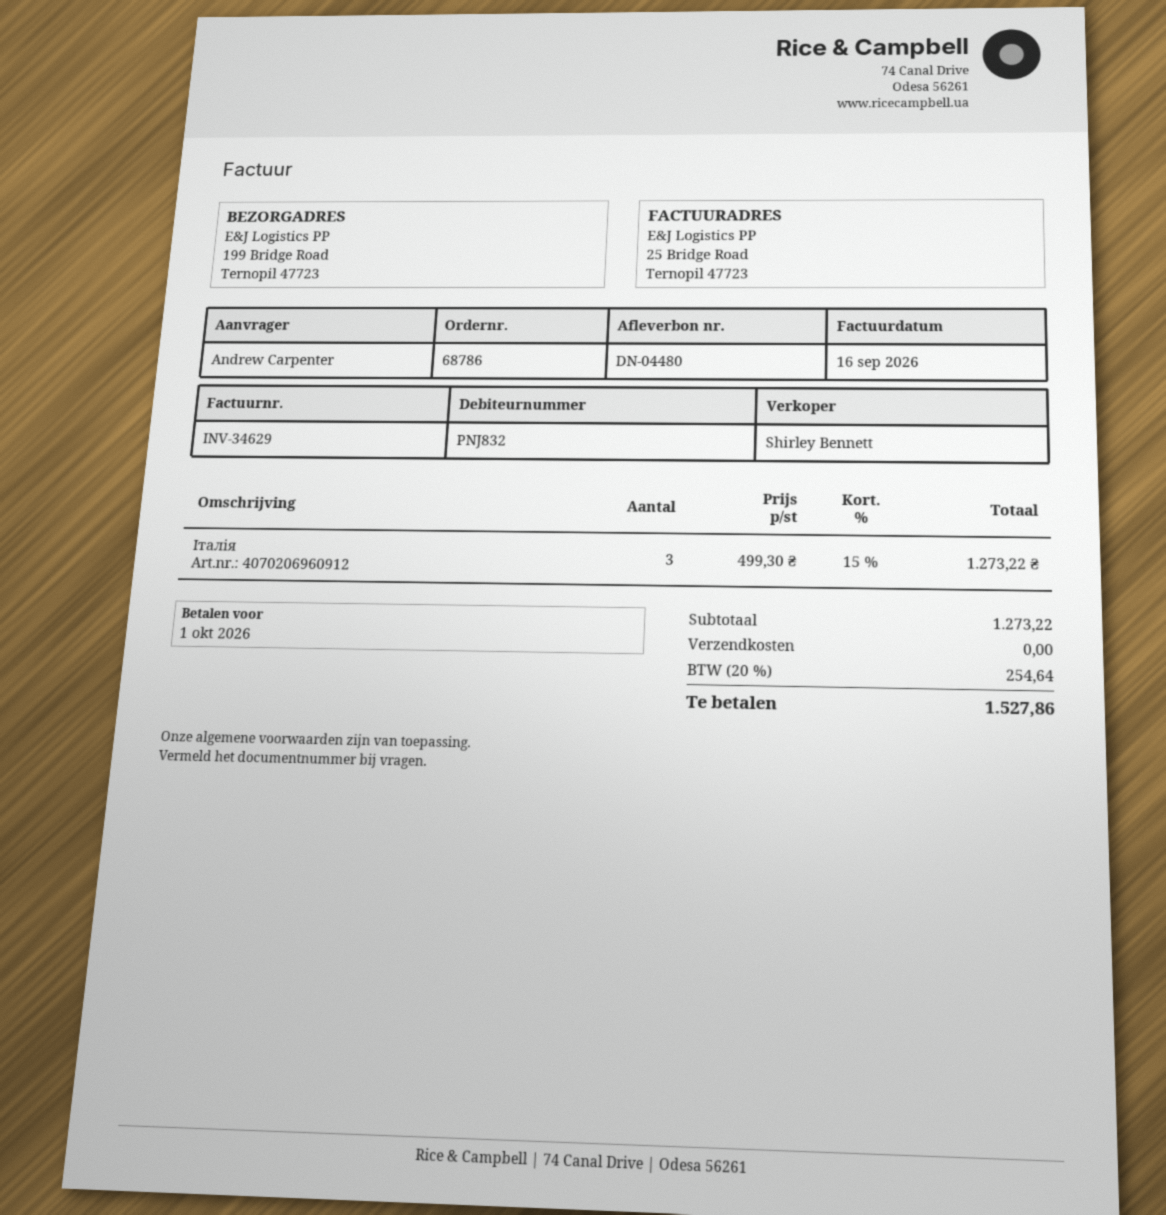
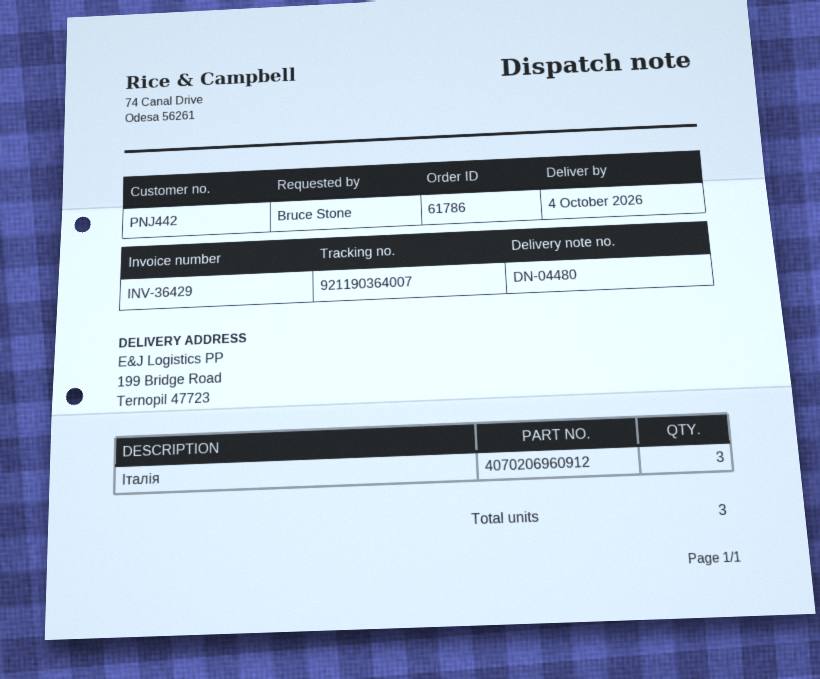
order number: 68786 -> 61786
invoice number: INV-34629 -> INV-36429
customer number: PNJ832 -> PNJ442
ordered by: Andrew Carpenter -> Bruce Stone

